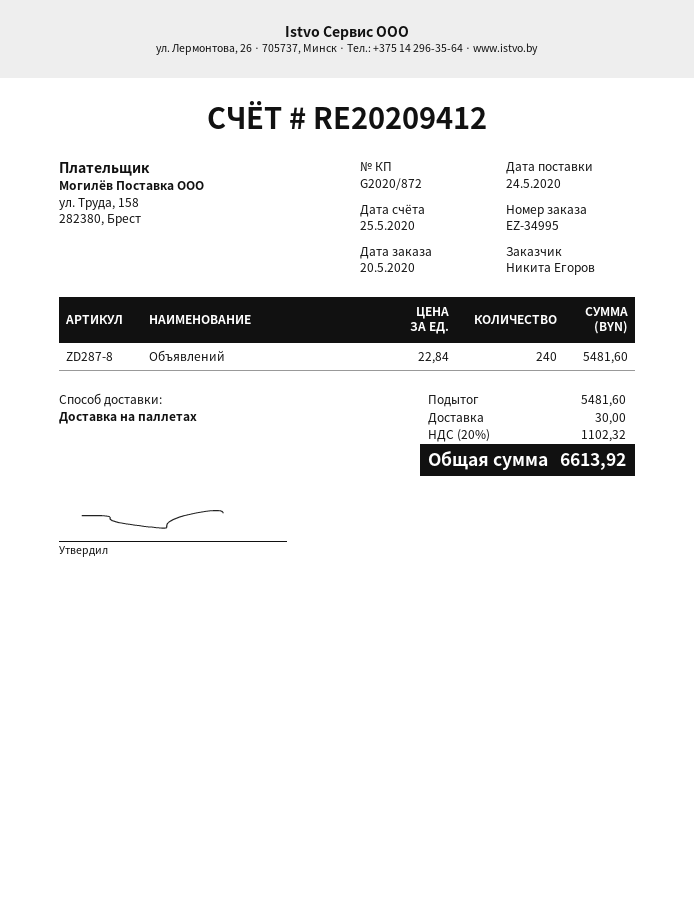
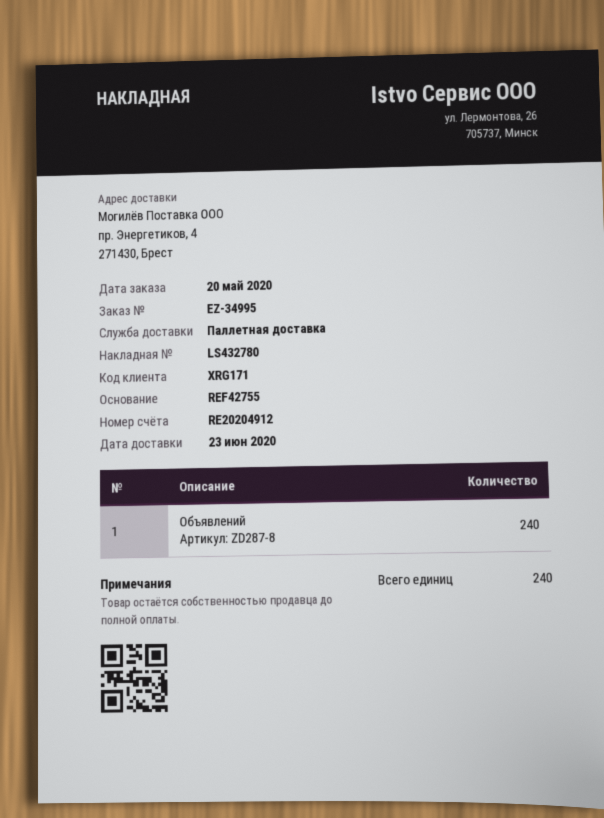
delivery date: 2020-05-24 -> 2020-06-23
invoice number: RE20209412 -> RE20204912

